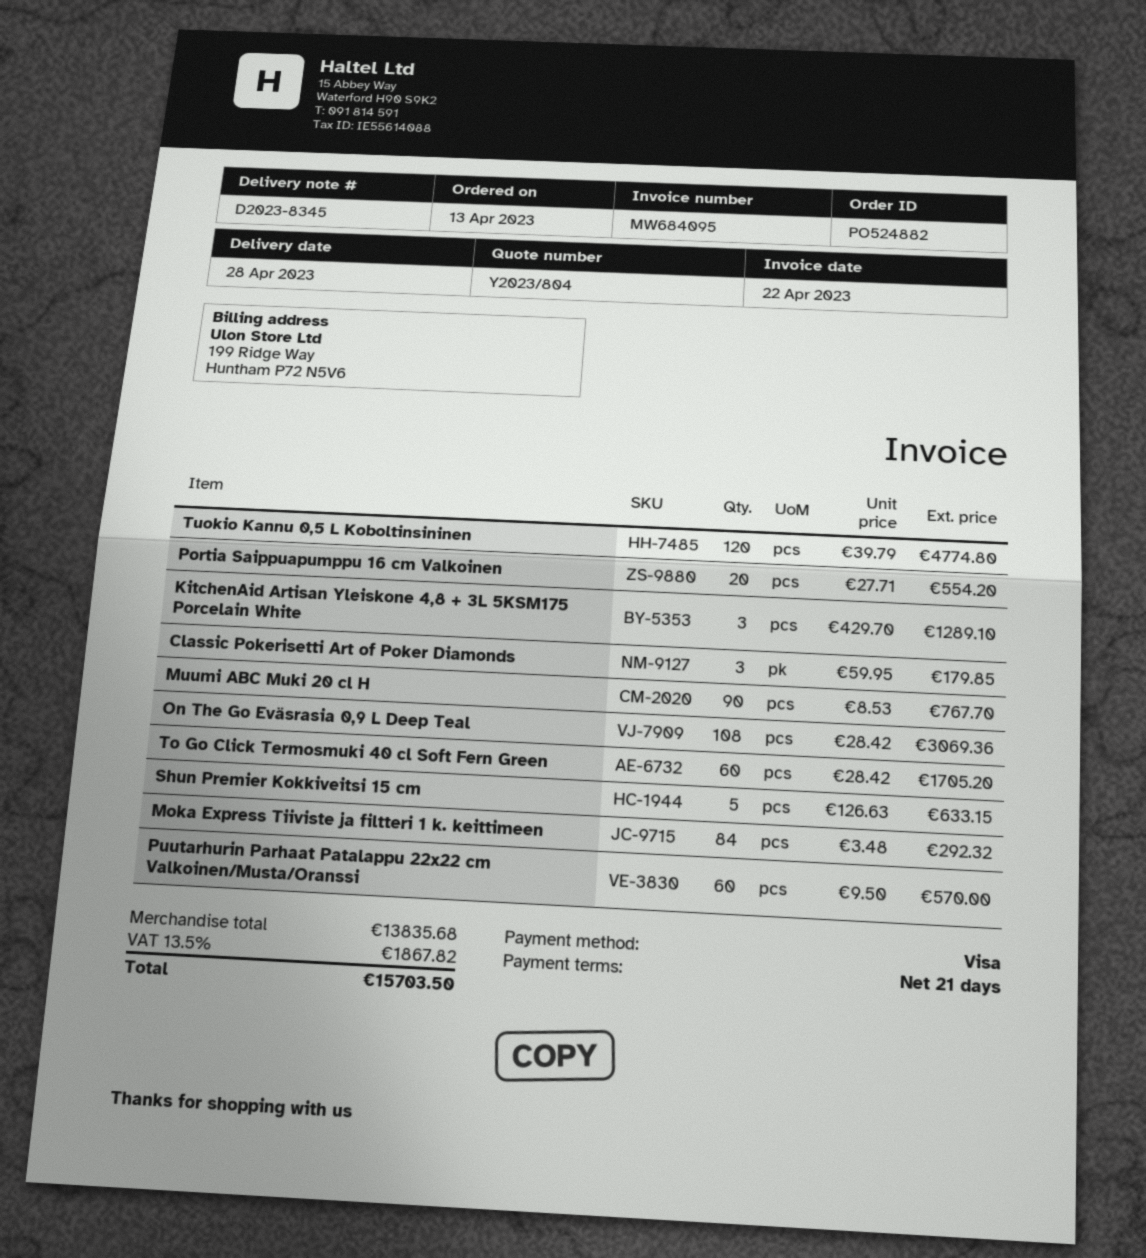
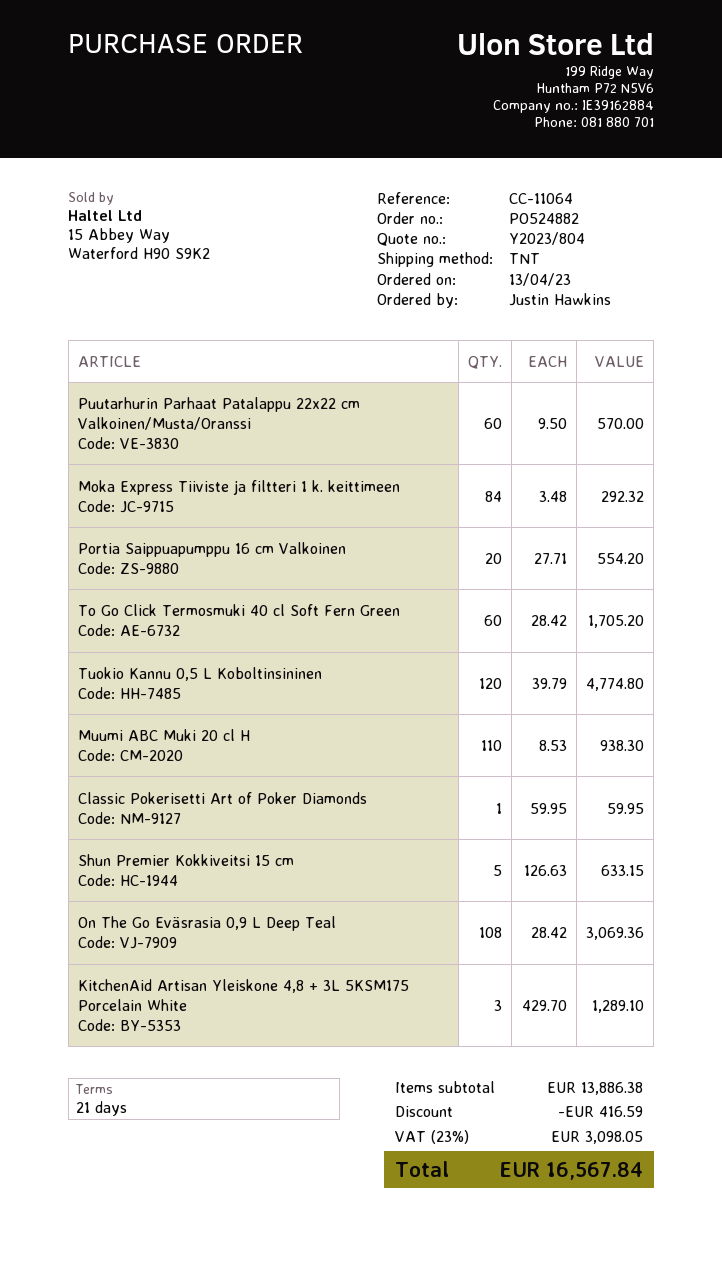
Classic Pokerisetti Art of Poker Diamonds: 3 x 59.95 = 179.85 -> 1 x 59.95 = 59.95
Muumi ABC Muki 20 cl H: 90 x 8.53 = 767.70 -> 110 x 8.53 = 938.30
subtotal: 13835.68 -> 13886.38
discount: none -> 416.59
tax: 13.5% = 1867.82 -> 23% = 3098.05
total: 15703.50 -> 16567.84

